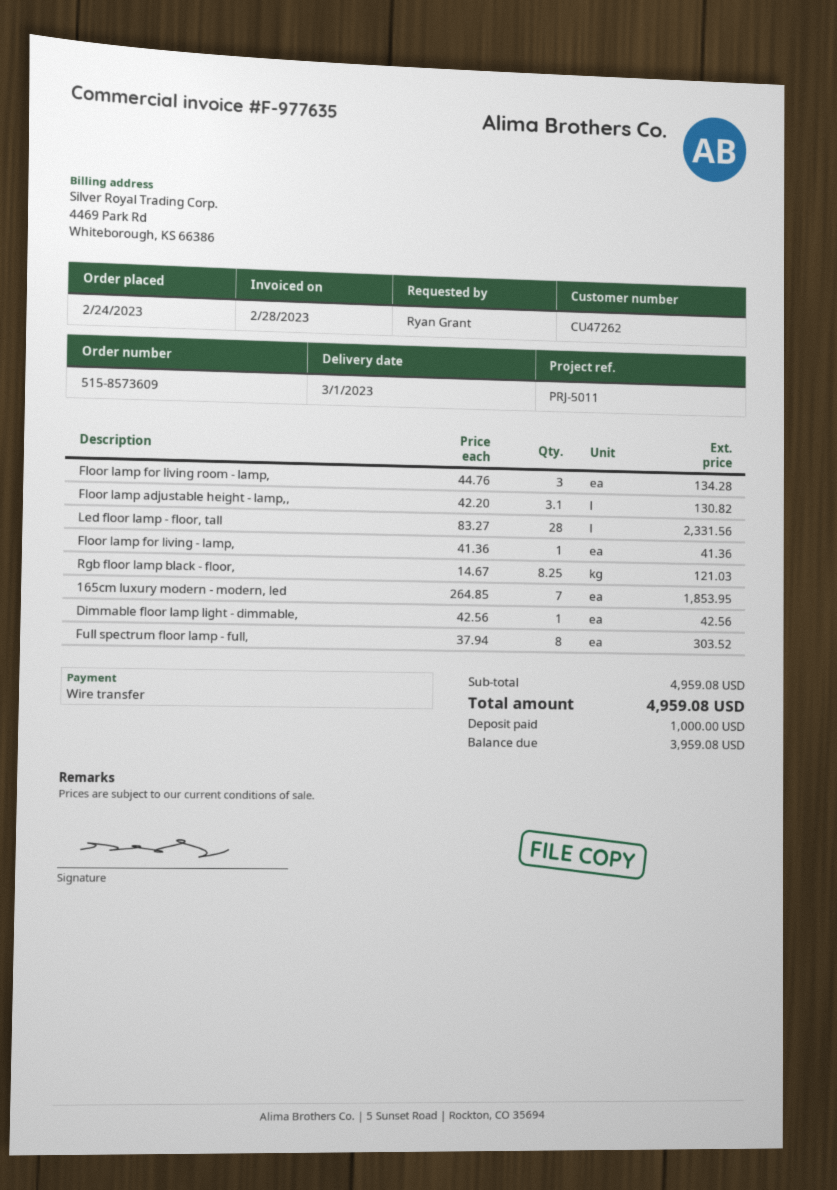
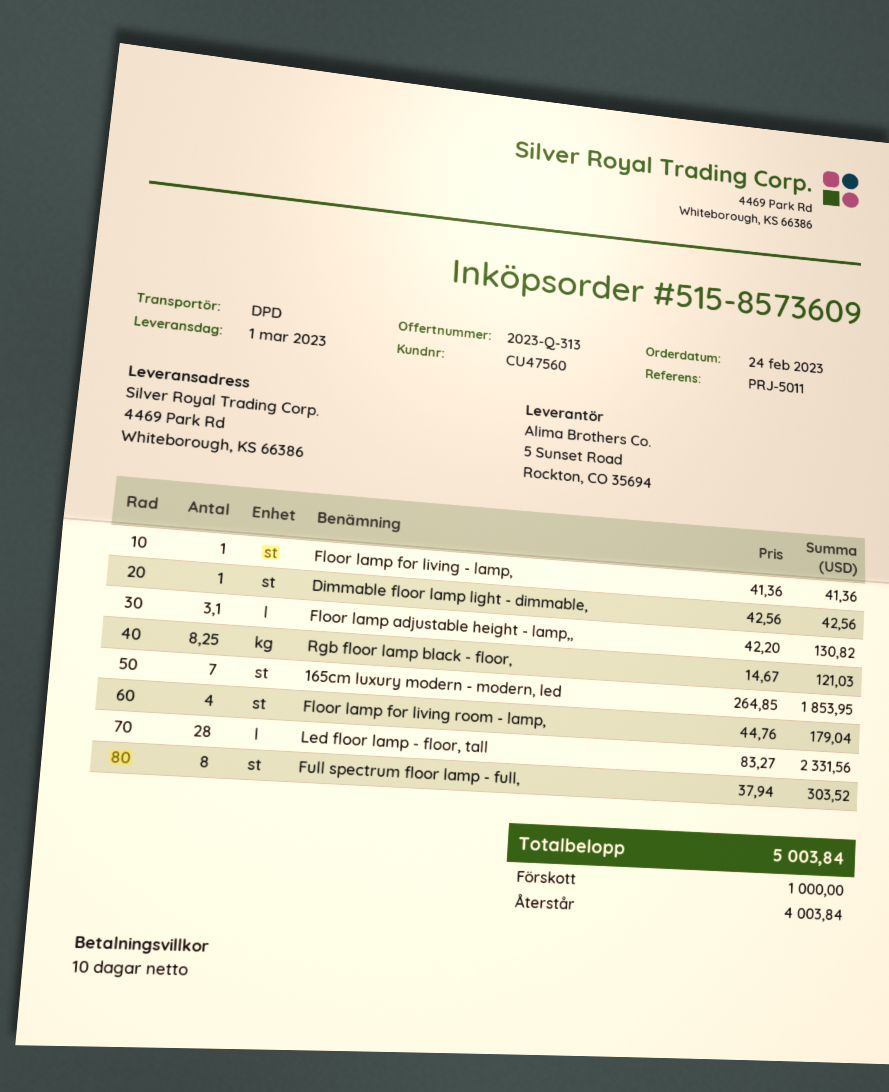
customer number: CU47262 -> CU47560
Floor lamp for living room - lamp,: 3 x 44.76 = 134.28 -> 4 x 44.76 = 179.04
total: 4959.08 -> 5003.84
balance: 3959.08 -> 4003.84

